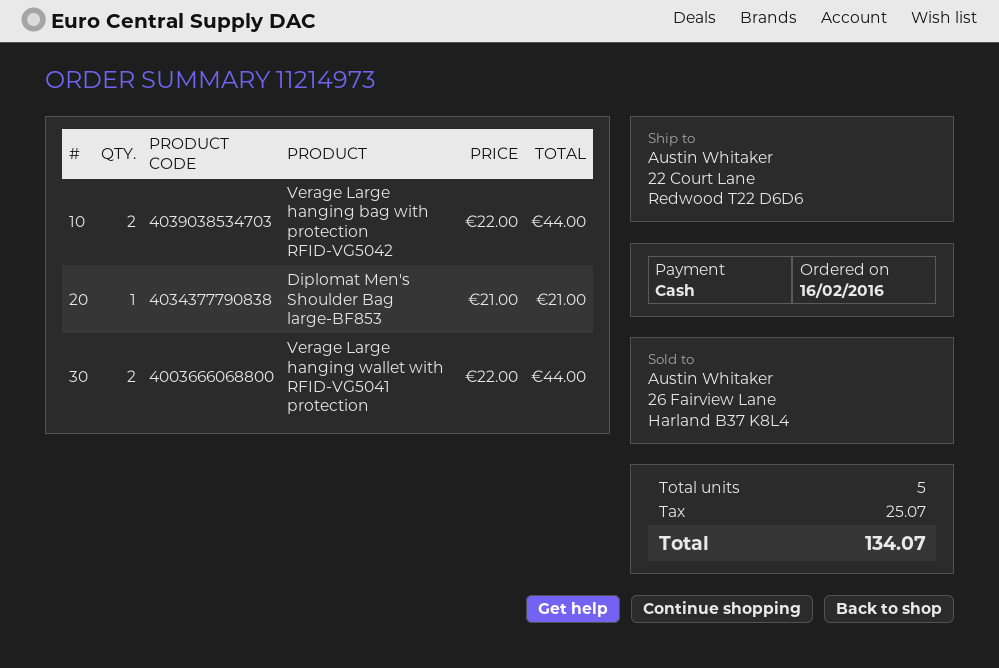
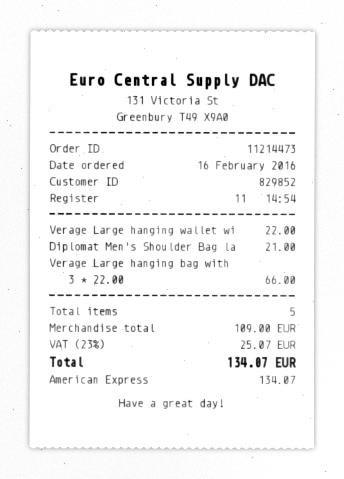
order number: 11214973 -> 11214473
payment method: cash -> American Express
Verage Large hanging bag with protection RFID-VG5042: 2 x 22.00 = 44.00 -> 3 x 22.00 = 66.00
Verage Large hanging wallet with RFID-VG5041 protection: 2 x 22.00 = 44.00 -> 1 x 22.00 = 22.00

